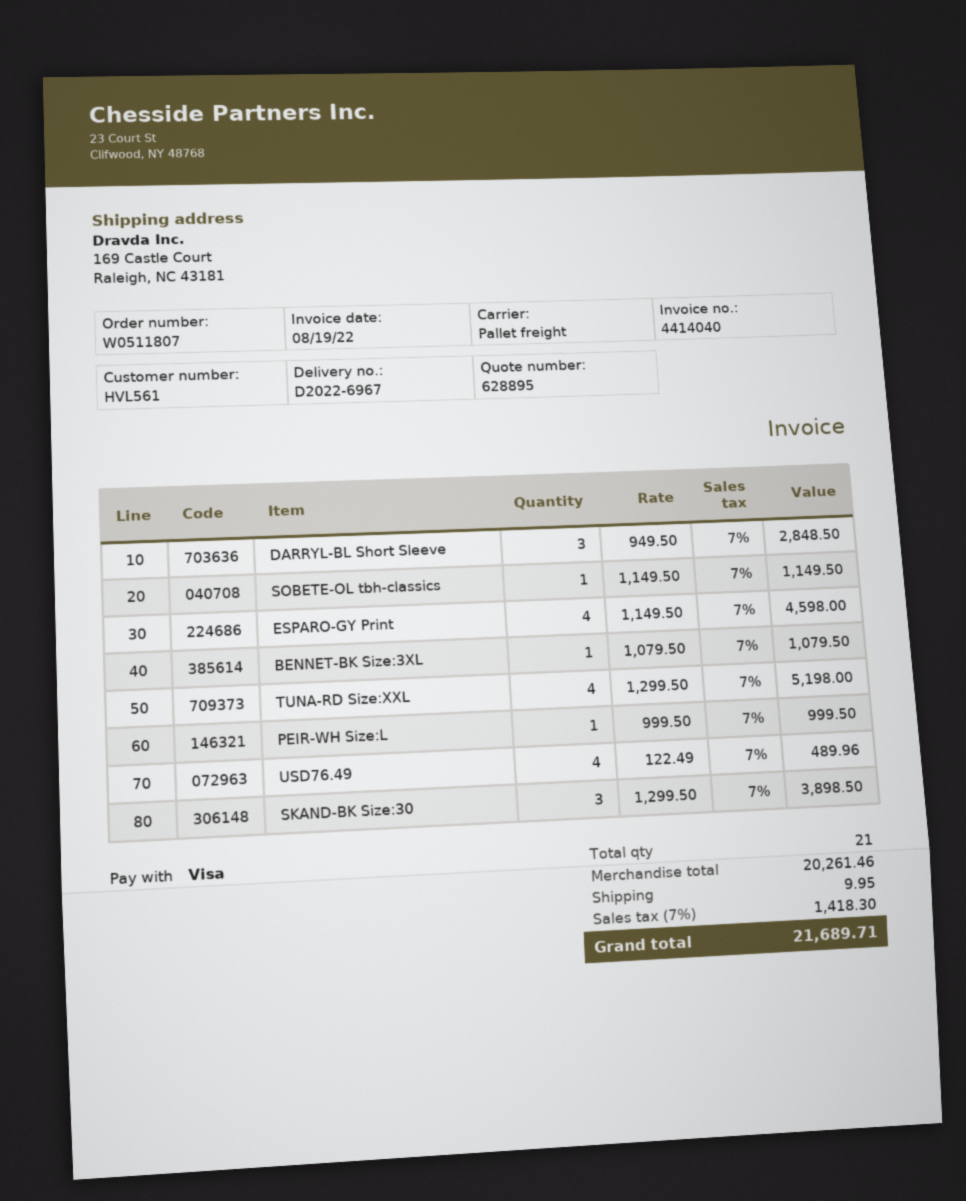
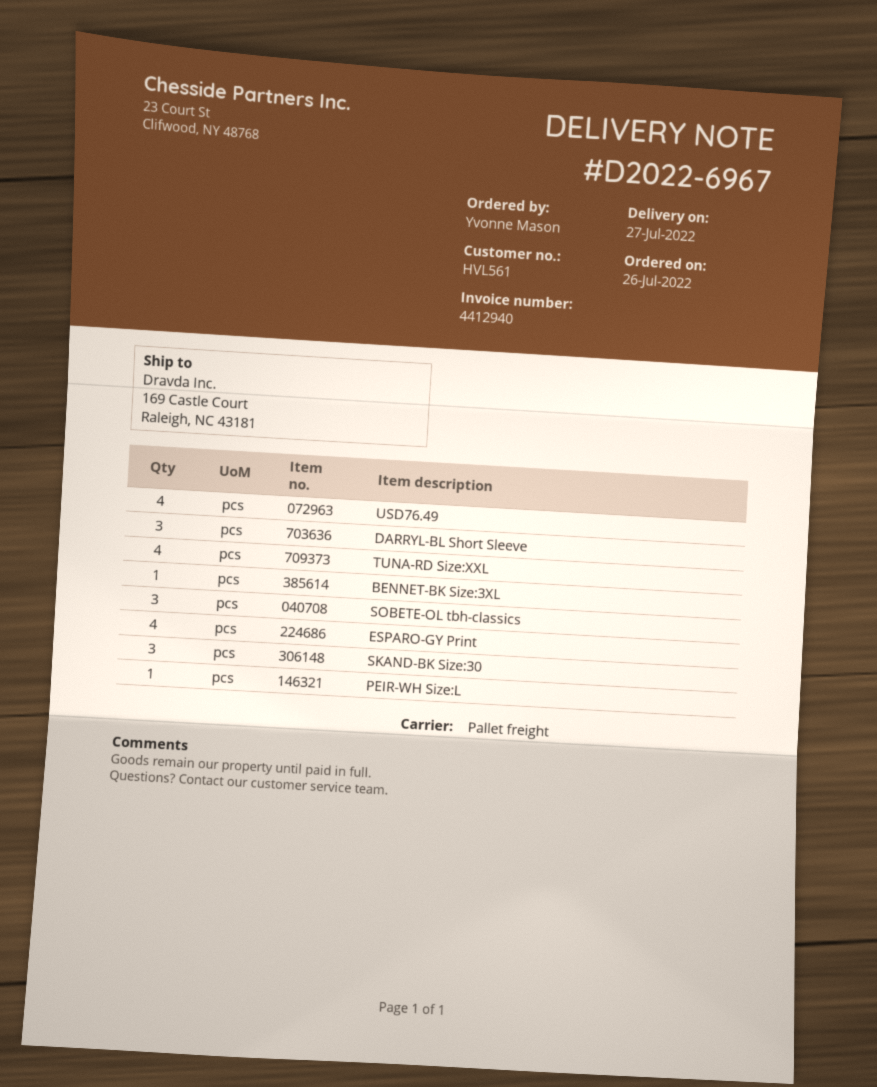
invoice number: 4414040 -> 4412940
SOBETE-OL tbh-classics: 1 -> 3

